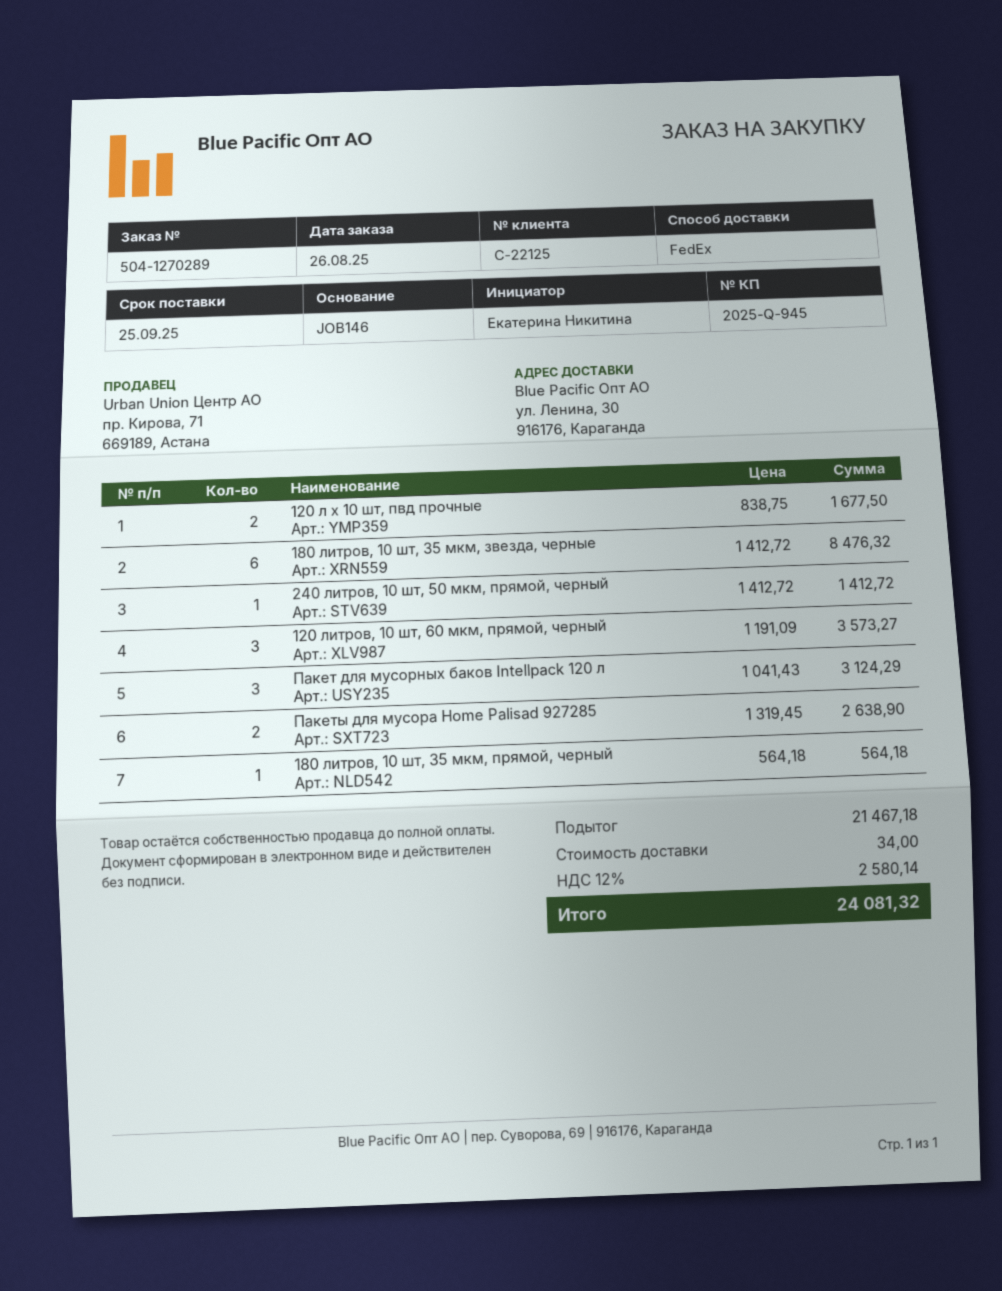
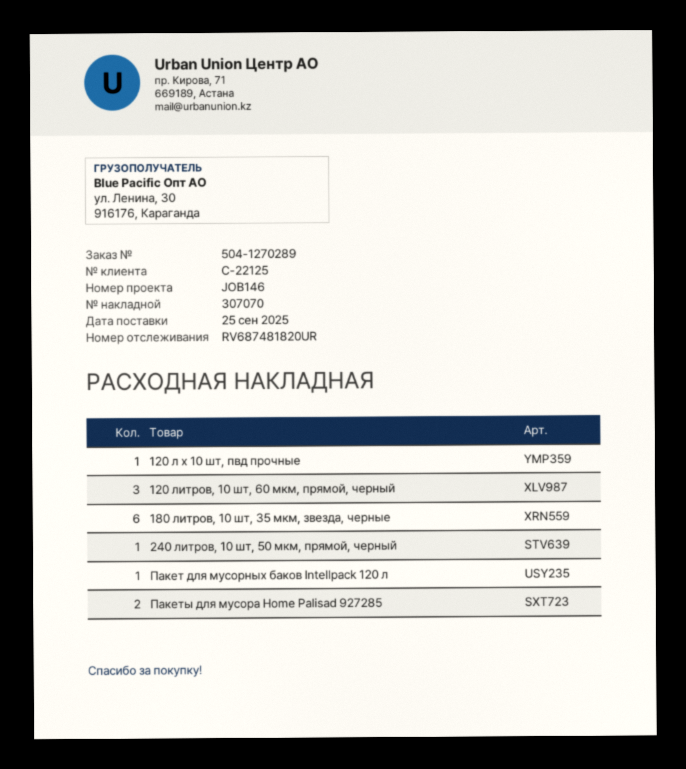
120 л x 10 шт, пвд прочные: 2 -> 1
Пакет для мусорных баков Intellpack 120 л: 3 -> 1
180 литров, 10 шт, 35 мкм, прямой, черный: 1 -> none

